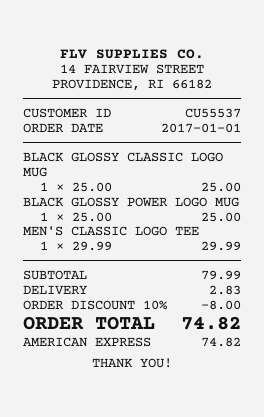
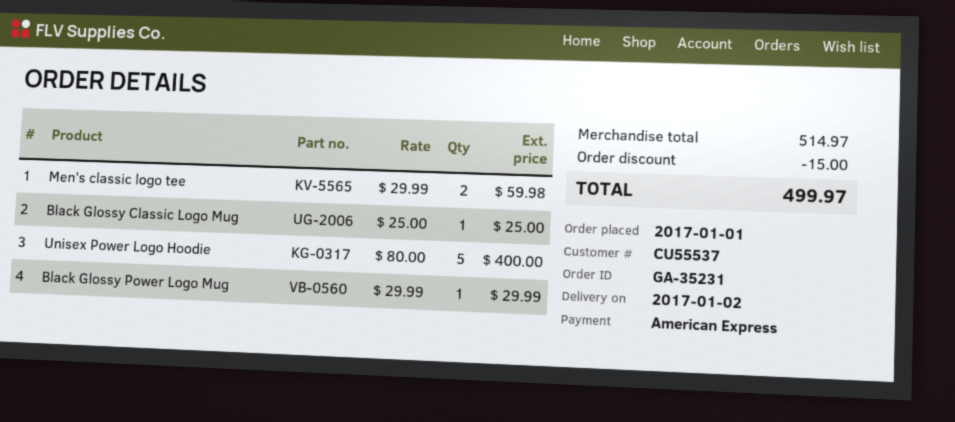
BLACK GLOSSY POWER LOGO MUG: 1 x 25.00 = 25.00 -> 1 x 29.99 = 29.99
MEN'S CLASSIC LOGO TEE: 1 x 29.99 = 29.99 -> 2 x 29.99 = 59.98
Unisex Power Logo Hoodie: none -> 5 x 80.00 = 400.00
subtotal: 79.99 -> 514.97
discount: 8.00 -> 15.00
shipping: 2.83 -> none
total: 74.82 -> 499.97

